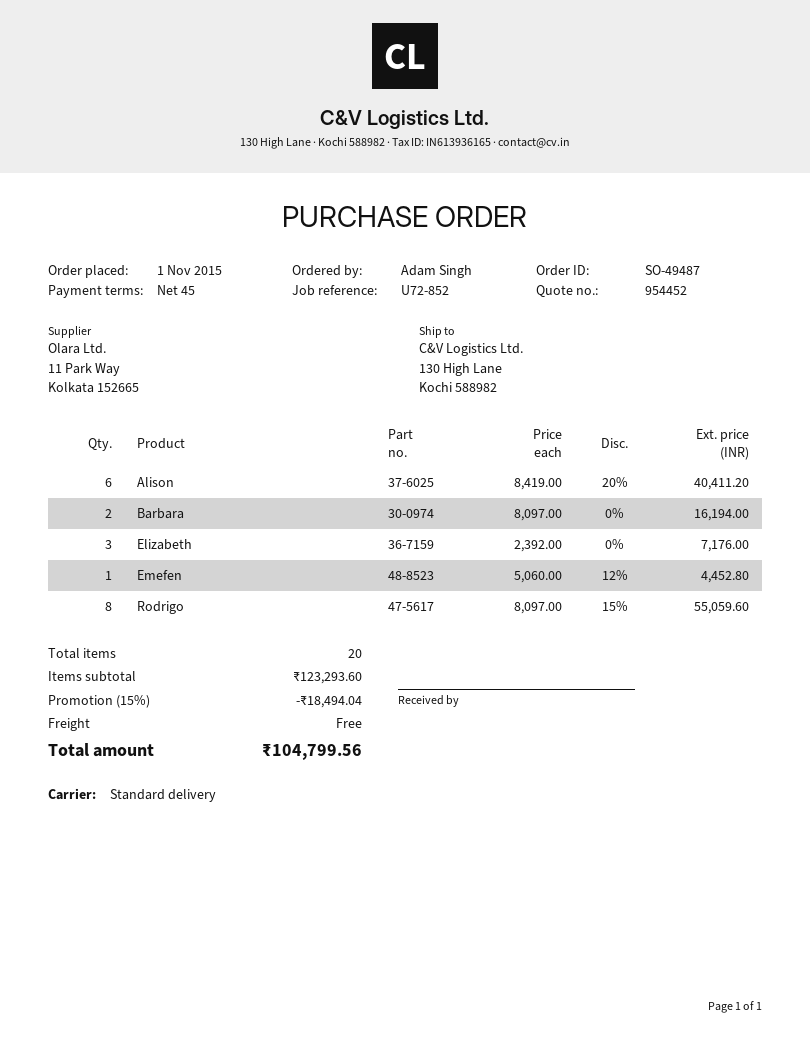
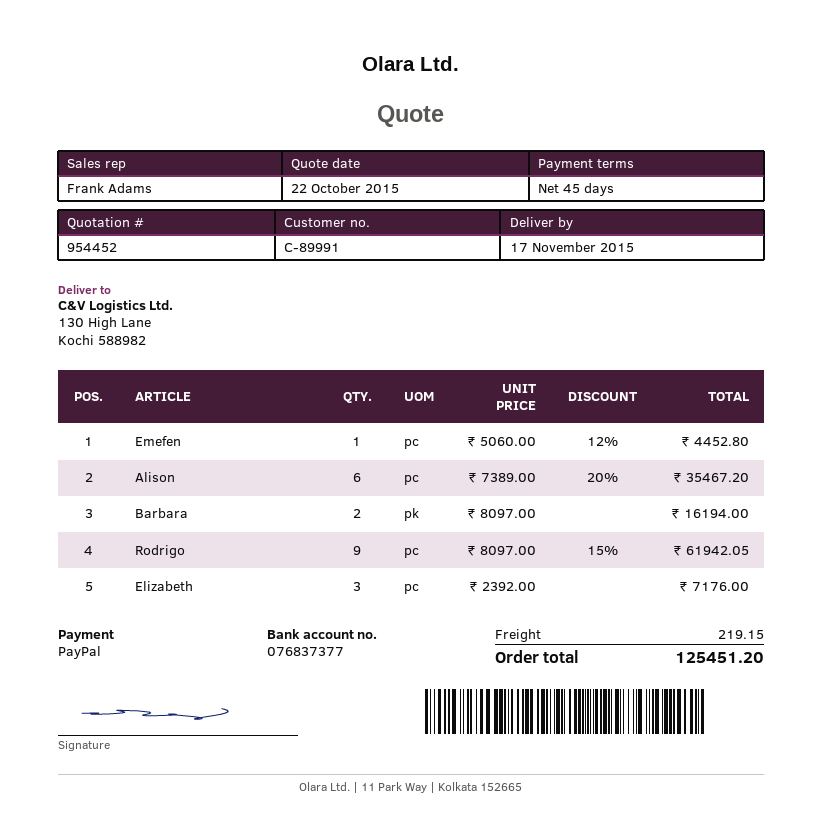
Alison: 6 x 8419.00 - 20% = 40411.20 -> 6 x 7389.00 - 20% = 35467.20
Rodrigo: 8 x 8097.00 - 15% = 55059.60 -> 9 x 8097.00 - 15% = 61942.05
discount: 15% = 18494.04 -> none
shipping: 0.00 -> 219.15
total: 104799.56 -> 125451.20

